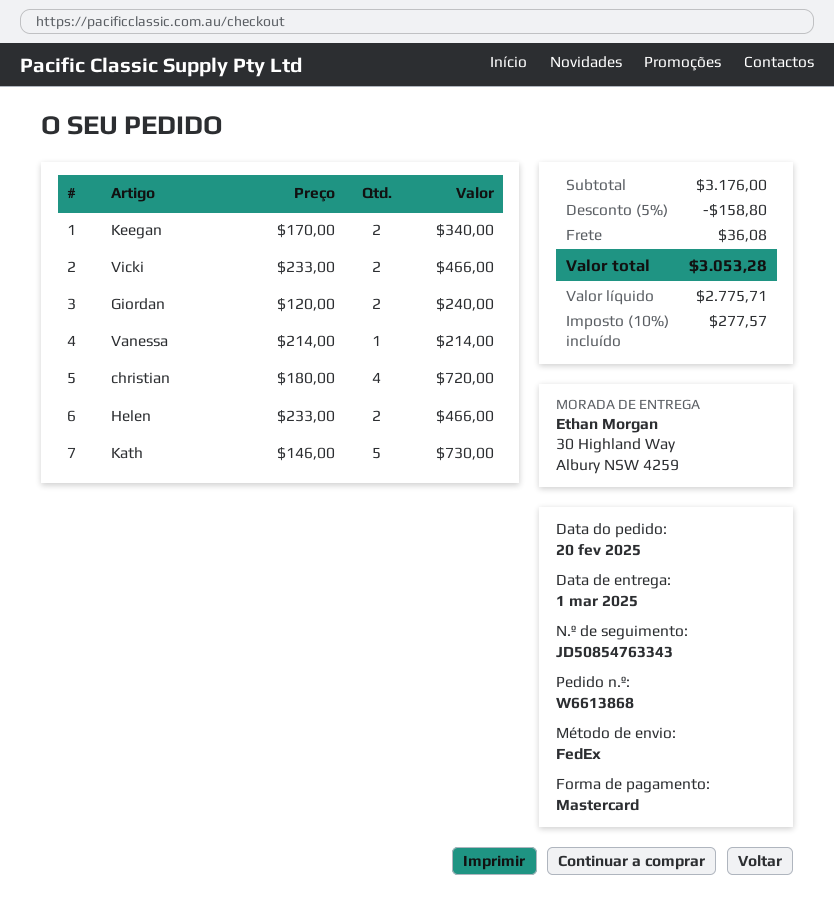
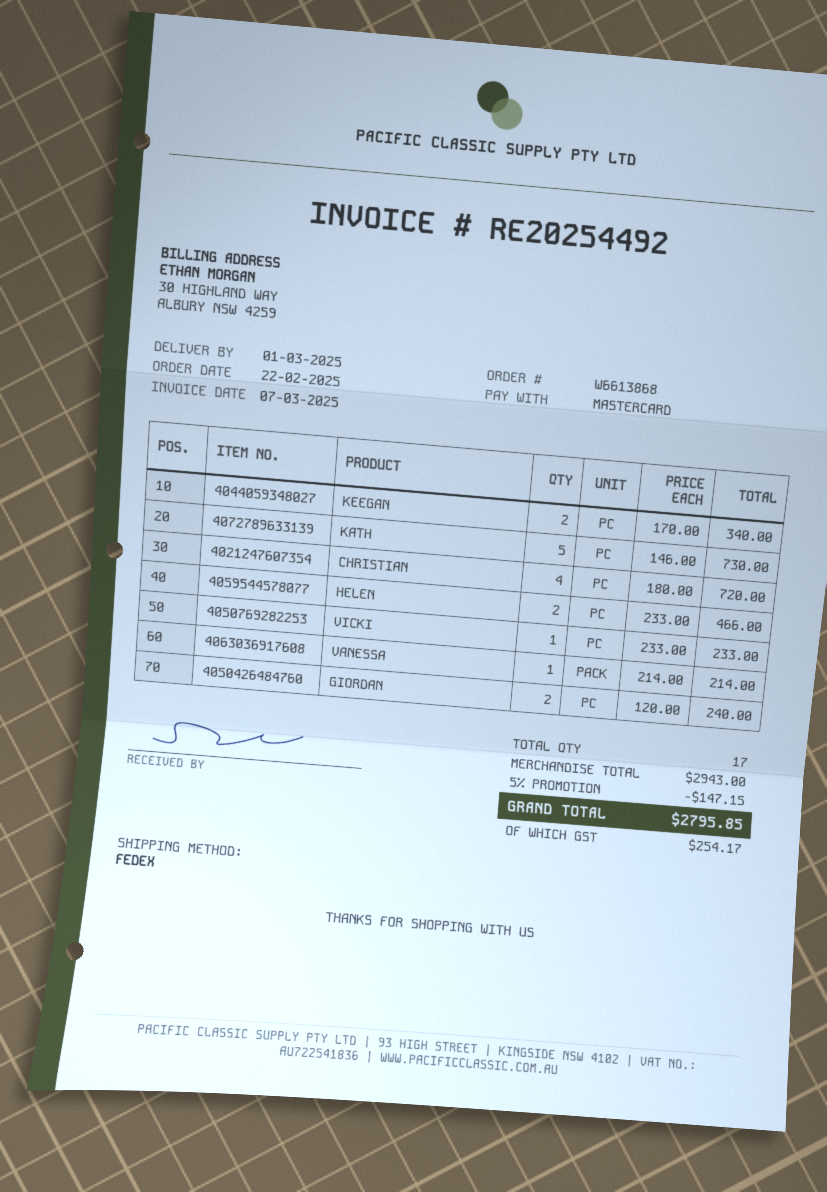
order date: 2025-02-20 -> 2025-02-22
Vicki: 2 x 233.00 = 466.00 -> 1 x 233.00 = 233.00
subtotal: 3176.00 -> 2943.00
discount: 5% = 158.80 -> 5% = 147.15
shipping: 36.08 -> none
tax: 277.57 -> 254.17
total: 3053.28 -> 2795.85

